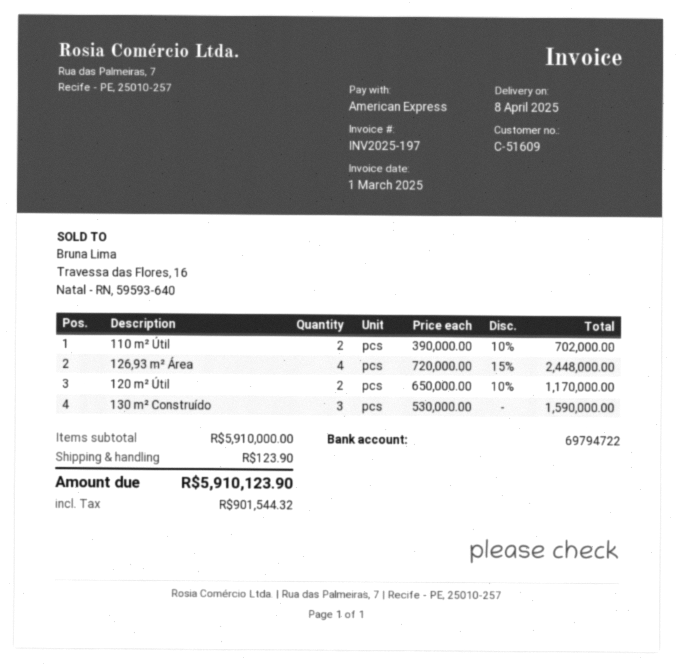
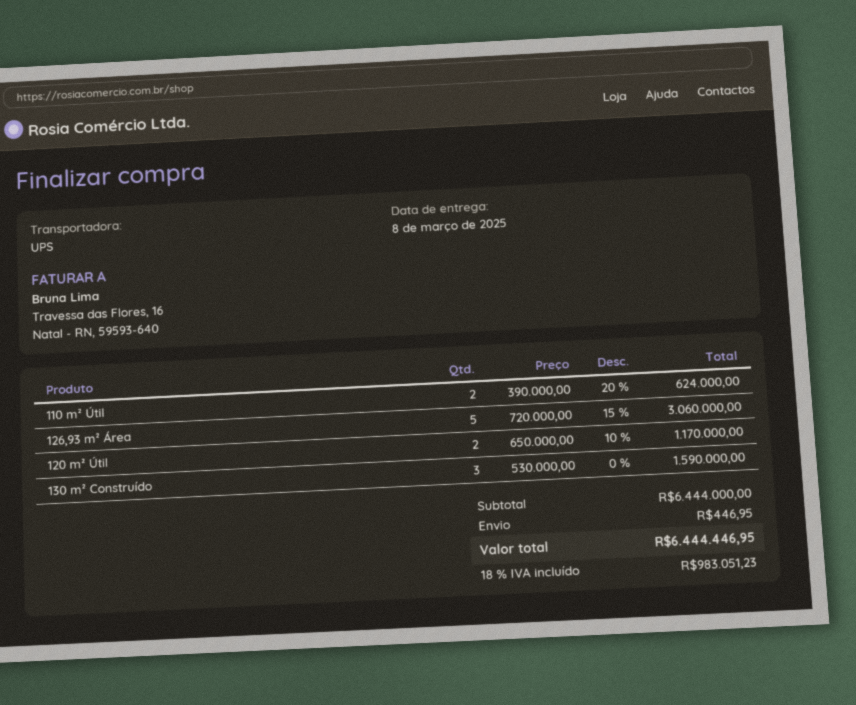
delivery date: 2025-04-08 -> 2025-03-08
110 m² Útil: 2 x 390000.00 - 10% = 702000.00 -> 2 x 390000.00 - 20% = 624000.00
126,93 m² Área: 4 x 720000.00 - 15% = 2448000.00 -> 5 x 720000.00 - 15% = 3060000.00
subtotal: 5910000.00 -> 6444000.00
shipping: 123.90 -> 446.95
tax: 901544.32 -> 983051.23
total: 5910123.90 -> 6444446.95

